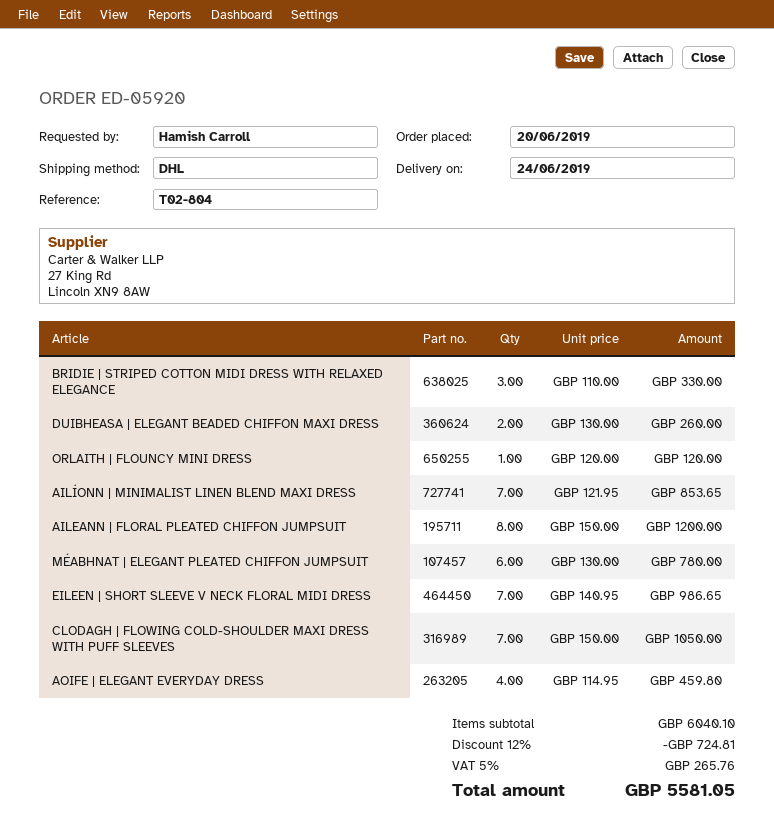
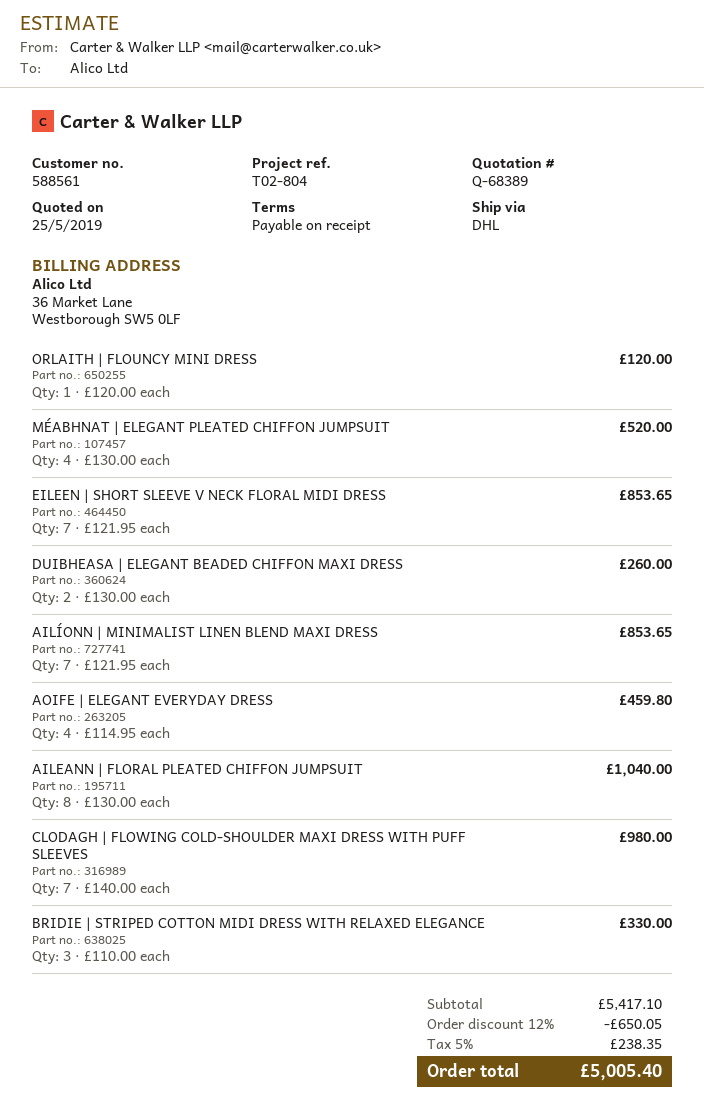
AILEANN | FLORAL PLEATED CHIFFON JUMPSUIT: 8 x 150.00 = 1200.00 -> 8 x 130.00 = 1040.00
MÉABHNAT | ELEGANT PLEATED CHIFFON JUMPSUIT: 6 x 130.00 = 780.00 -> 4 x 130.00 = 520.00
EILEEN | SHORT SLEEVE V NECK FLORAL MIDI DRESS: 7 x 140.95 = 986.65 -> 7 x 121.95 = 853.65
CLODAGH | FLOWING COLD-SHOULDER MAXI DRESS WITH PUFF SLEEVES: 7 x 150.00 = 1050.00 -> 7 x 140.00 = 980.00
subtotal: 6040.10 -> 5417.10
discount: 12% = 724.81 -> 12% = 650.05
tax: 5% = 265.76 -> 5% = 238.35
total: 5581.05 -> 5005.40

